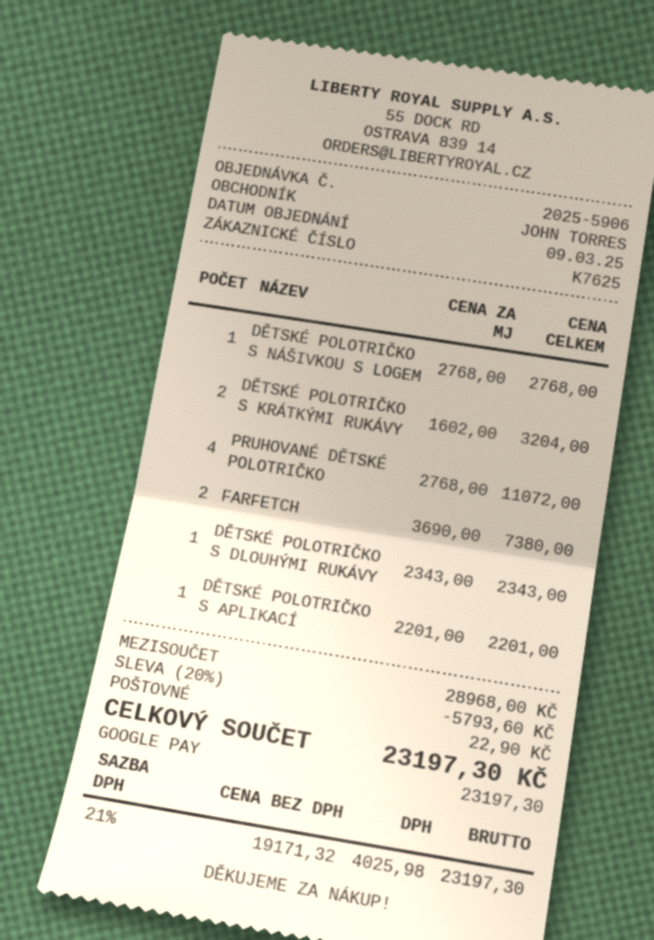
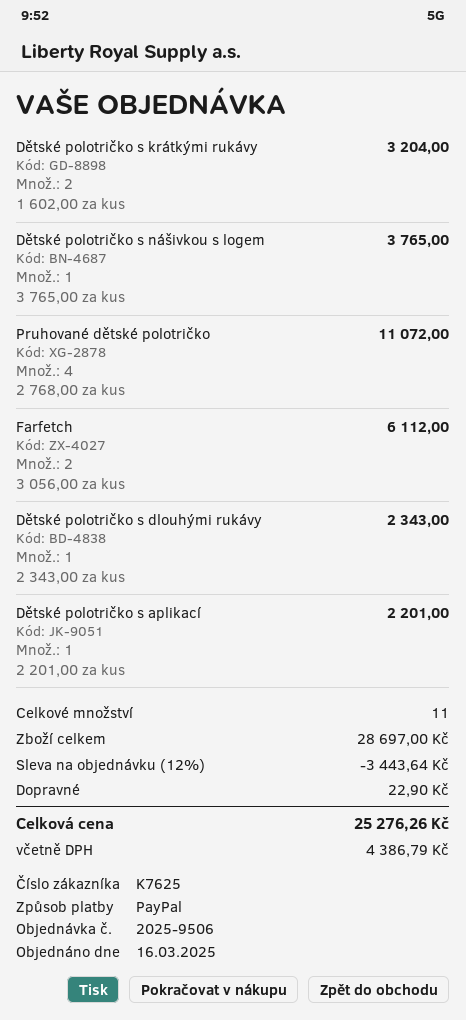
order number: 2025-5906 -> 2025-9506
order date: 2025-03-09 -> 2025-03-16
payment method: Google Pay -> PayPal
DĚTSKÉ POLOTRIČKO S NÁŠIVKOU S LOGEM: 1 x 2768.00 = 2768.00 -> 1 x 3765.00 = 3765.00
FARFETCH: 2 x 3690.00 = 7380.00 -> 2 x 3056.00 = 6112.00
subtotal: 28968.00 -> 28697.00
discount: 20% = 5793.60 -> 12% = 3443.64
tax: 4025.98 -> 4386.79
total: 23197.30 -> 25276.26

